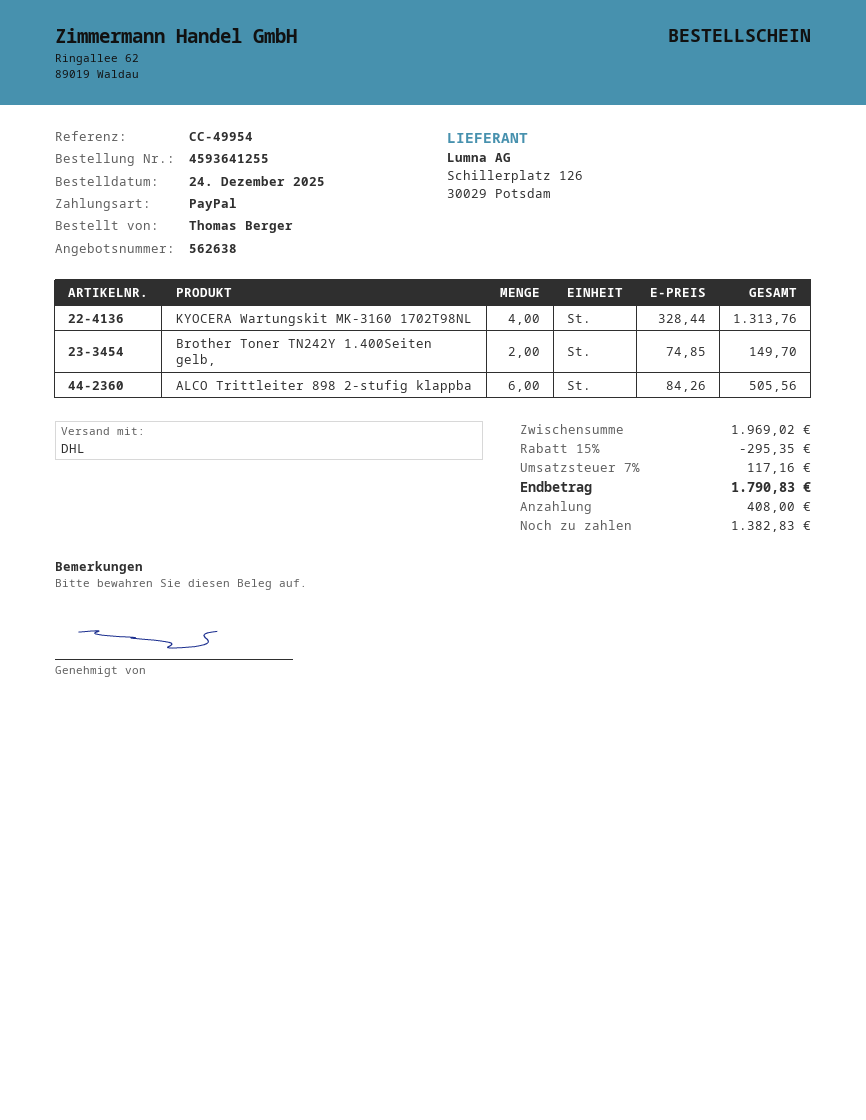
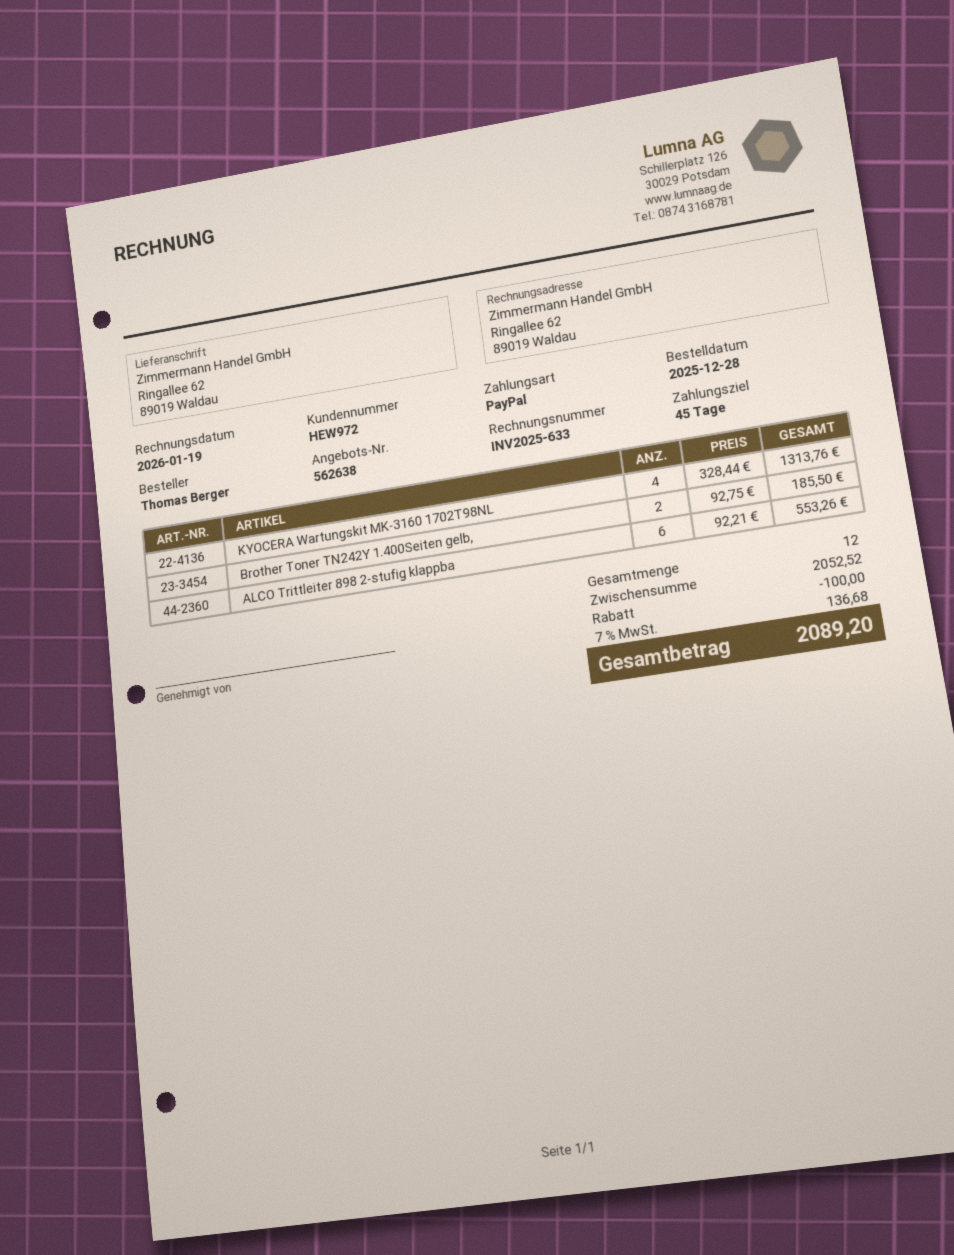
order date: 2025-12-24 -> 2025-12-28
Brother Toner TN242Y 1.400Seiten gelb,: 2 x 74.85 = 149.70 -> 2 x 92.75 = 185.50
ALCO Trittleiter 898 2-stufig klappba: 6 x 84.26 = 505.56 -> 6 x 92.21 = 553.26
subtotal: 1969.02 -> 2052.52
discount: 295.35 -> 100.00
tax: 7% = 117.16 -> 7% = 136.68
total: 1790.83 -> 2089.20

